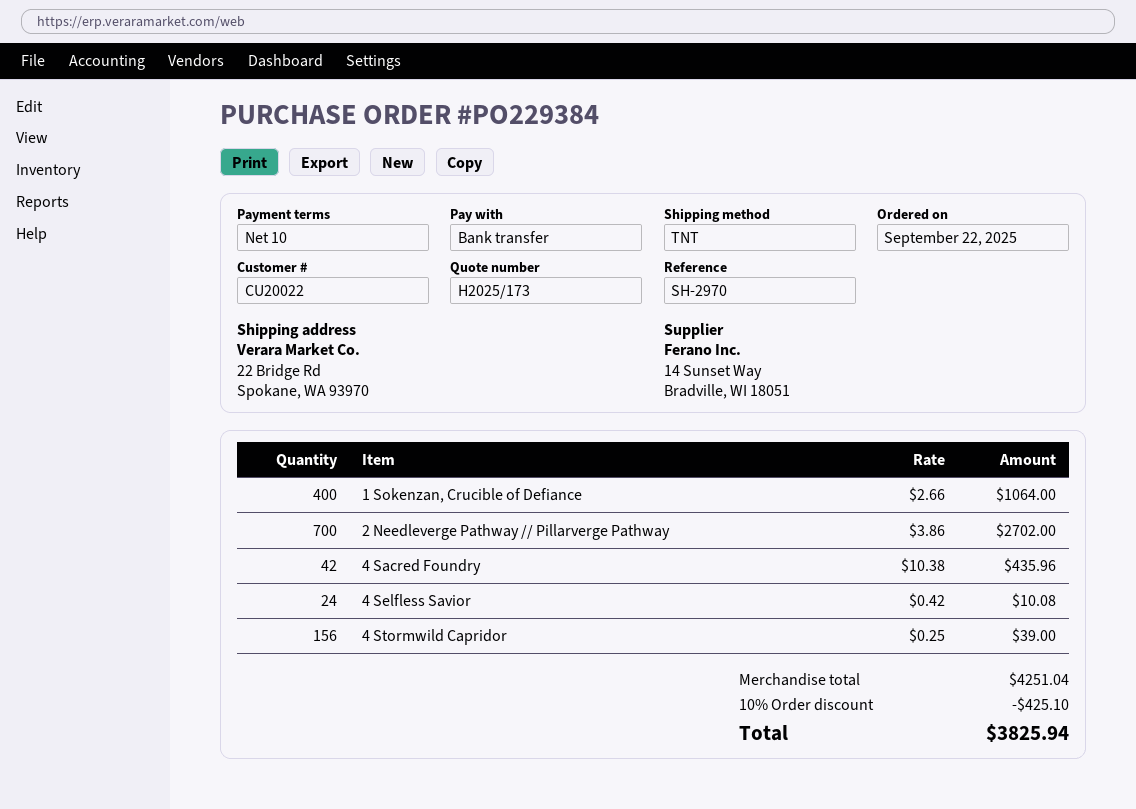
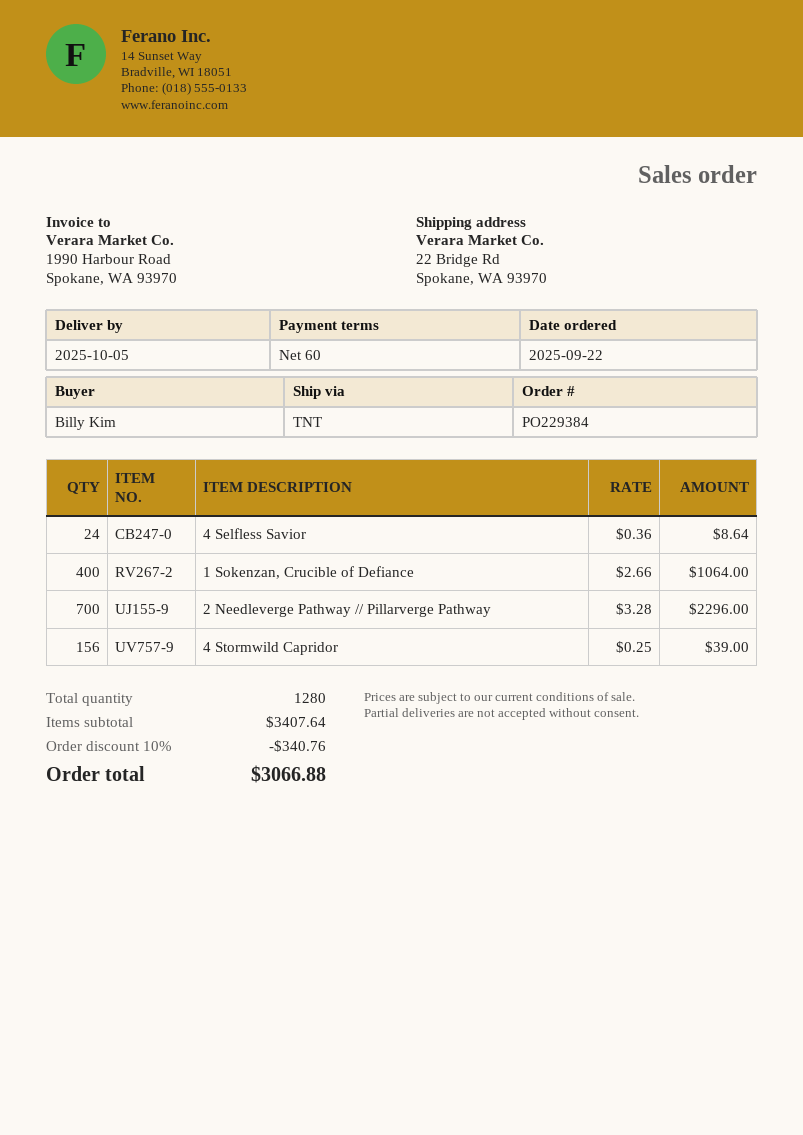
payment terms: 10 days -> 60 days
2 Needleverge Pathway // Pillarverge Pathway: 700 x 3.86 = 2702.00 -> 700 x 3.28 = 2296.00
4 Sacred Foundry: 42 x 10.38 = 435.96 -> none
4 Selfless Savior: 24 x 0.42 = 10.08 -> 24 x 0.36 = 8.64
subtotal: 4251.04 -> 3407.64
discount: 10% = 425.10 -> 10% = 340.76
total: 3825.94 -> 3066.88

